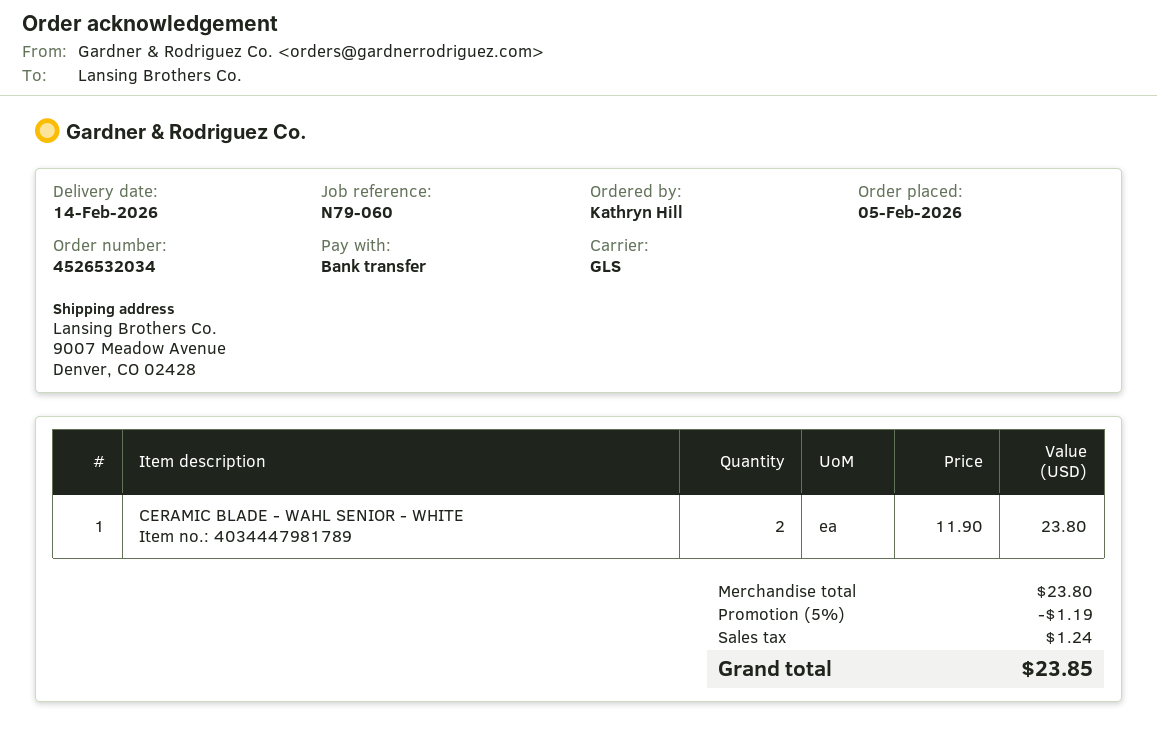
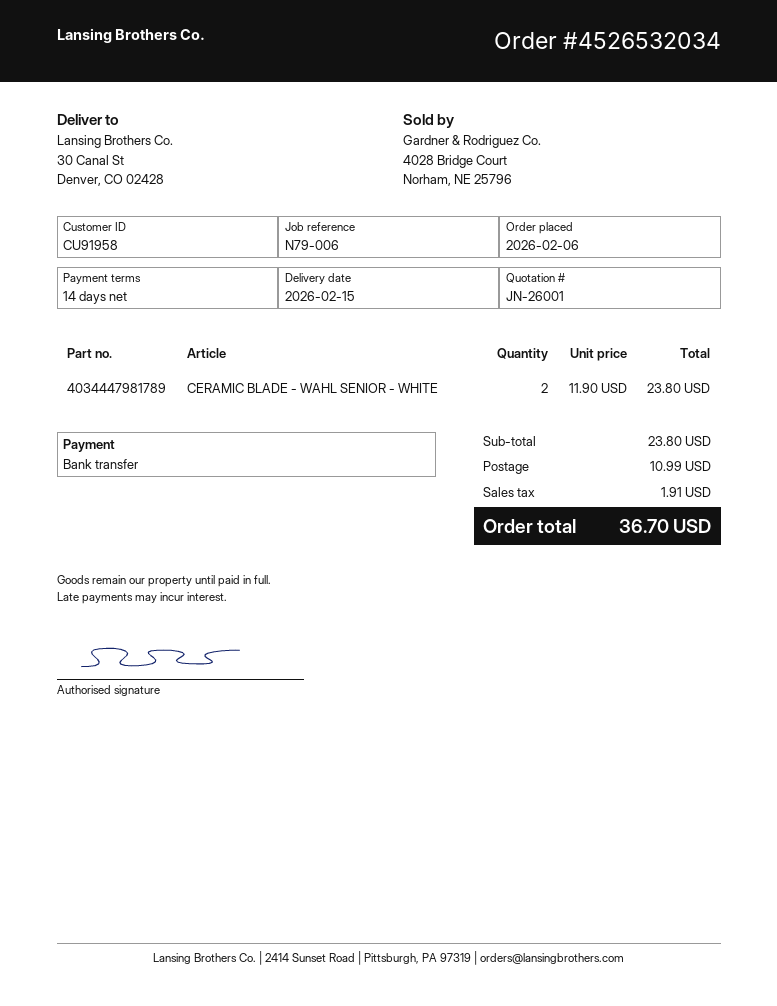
order date: 2026-02-05 -> 2026-02-06
delivery date: 2026-02-14 -> 2026-02-15
reference: N79-060 -> N79-006
ship to: 9007 Meadow Avenue, Denver, CO 02428 -> 30 Canal St, Denver, CO 02428
discount: 5% = 1.19 -> none
shipping: none -> 10.99
tax: 1.24 -> 1.91
total: 23.85 -> 36.70

